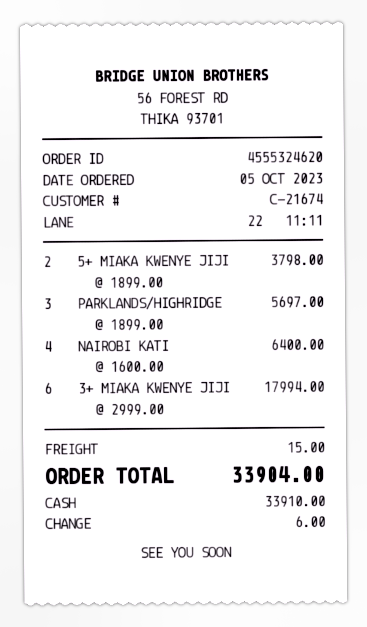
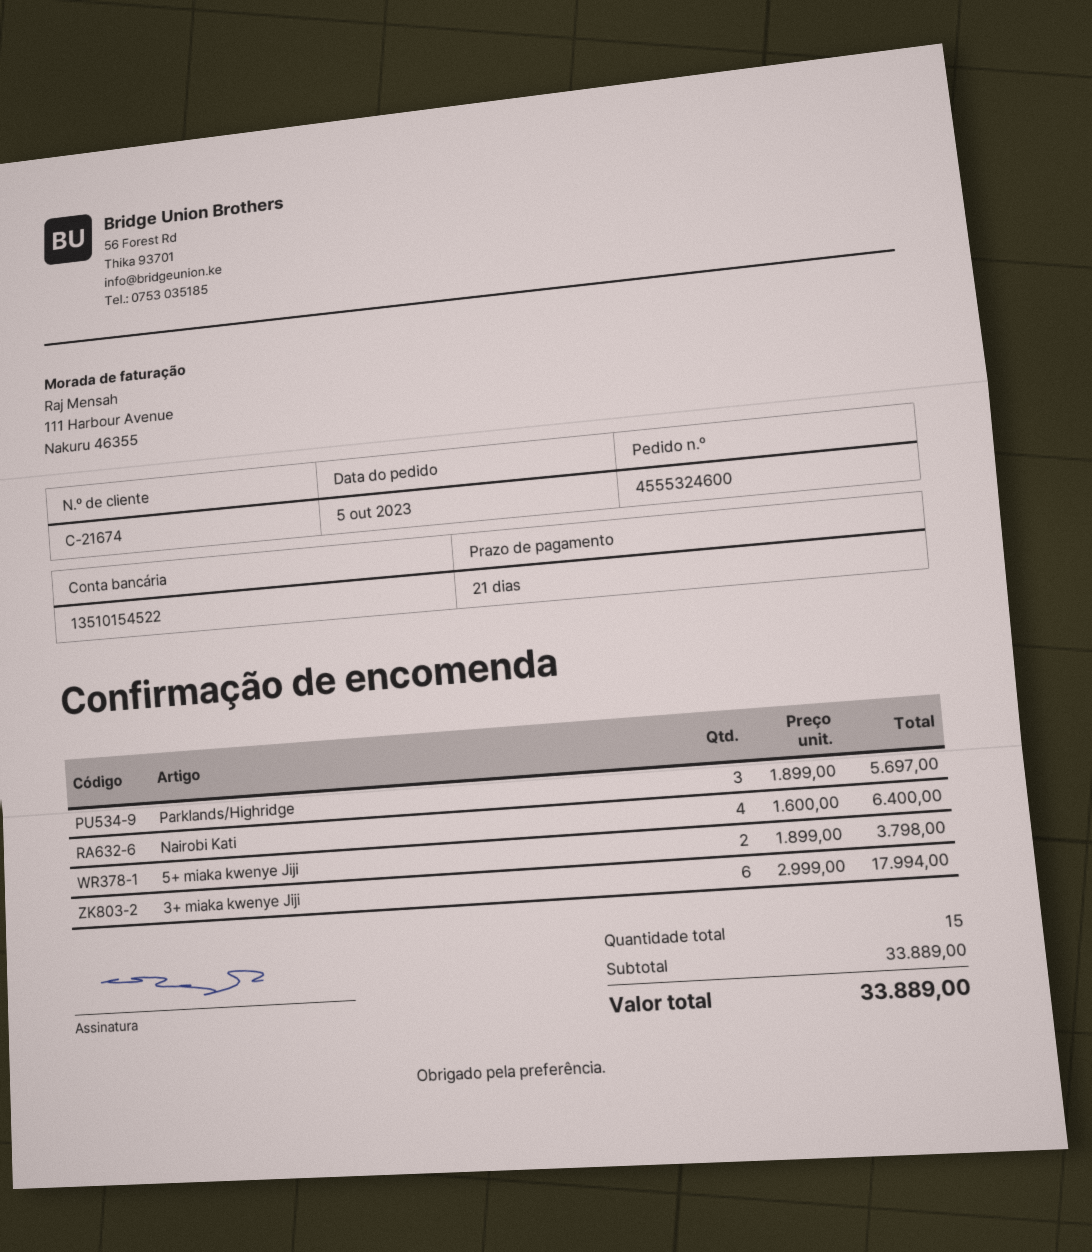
order number: 4555324620 -> 4555324600
shipping: 15.00 -> none
total: 33904.00 -> 33889.00

